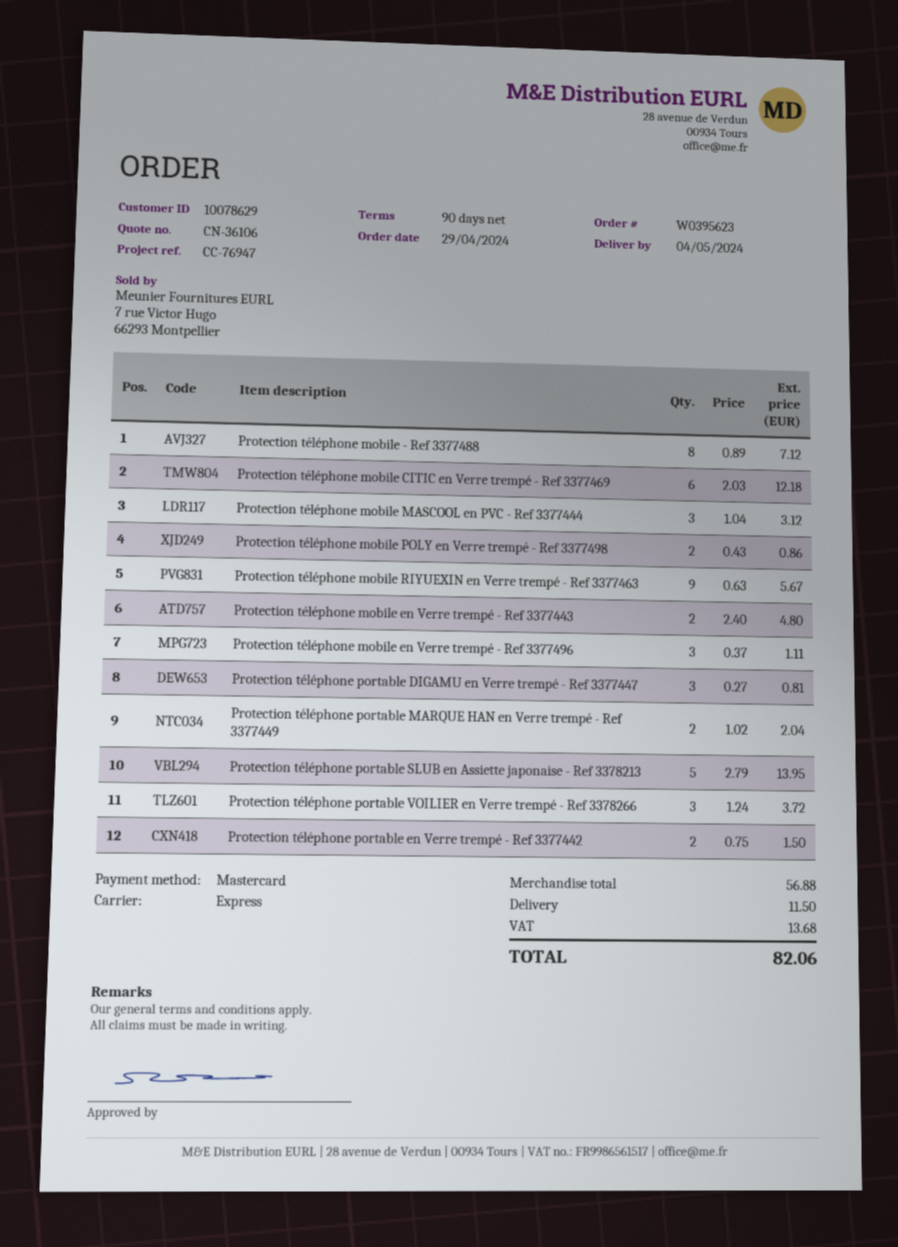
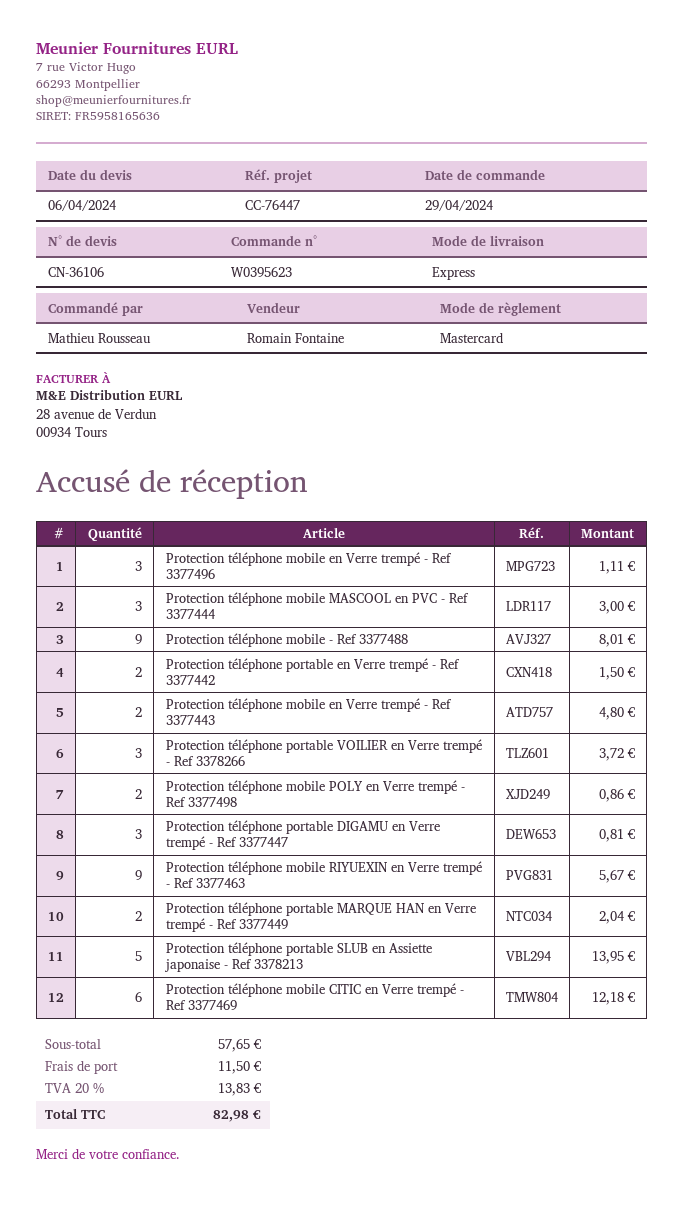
reference: CC-76947 -> CC-76447
Protection téléphone mobile - Ref 3377488: 8 for 7.12 -> 9 for 8.01
Protection téléphone mobile MASCOOL en PVC - Ref 3377444: 3 for 3.12 -> 3 for 3.00
subtotal: 56.88 -> 57.65
tax: 13.68 -> 13.83
total: 82.06 -> 82.98

